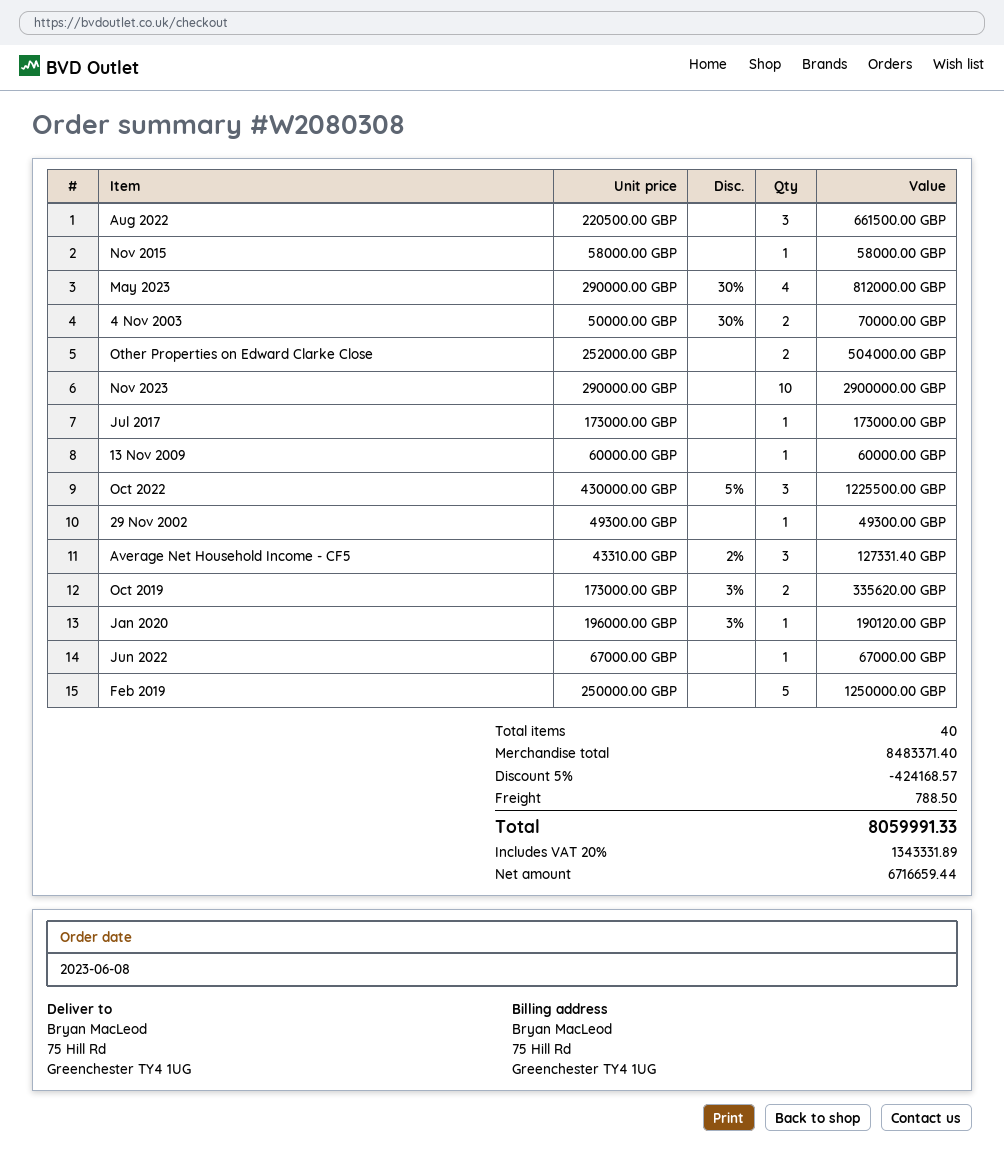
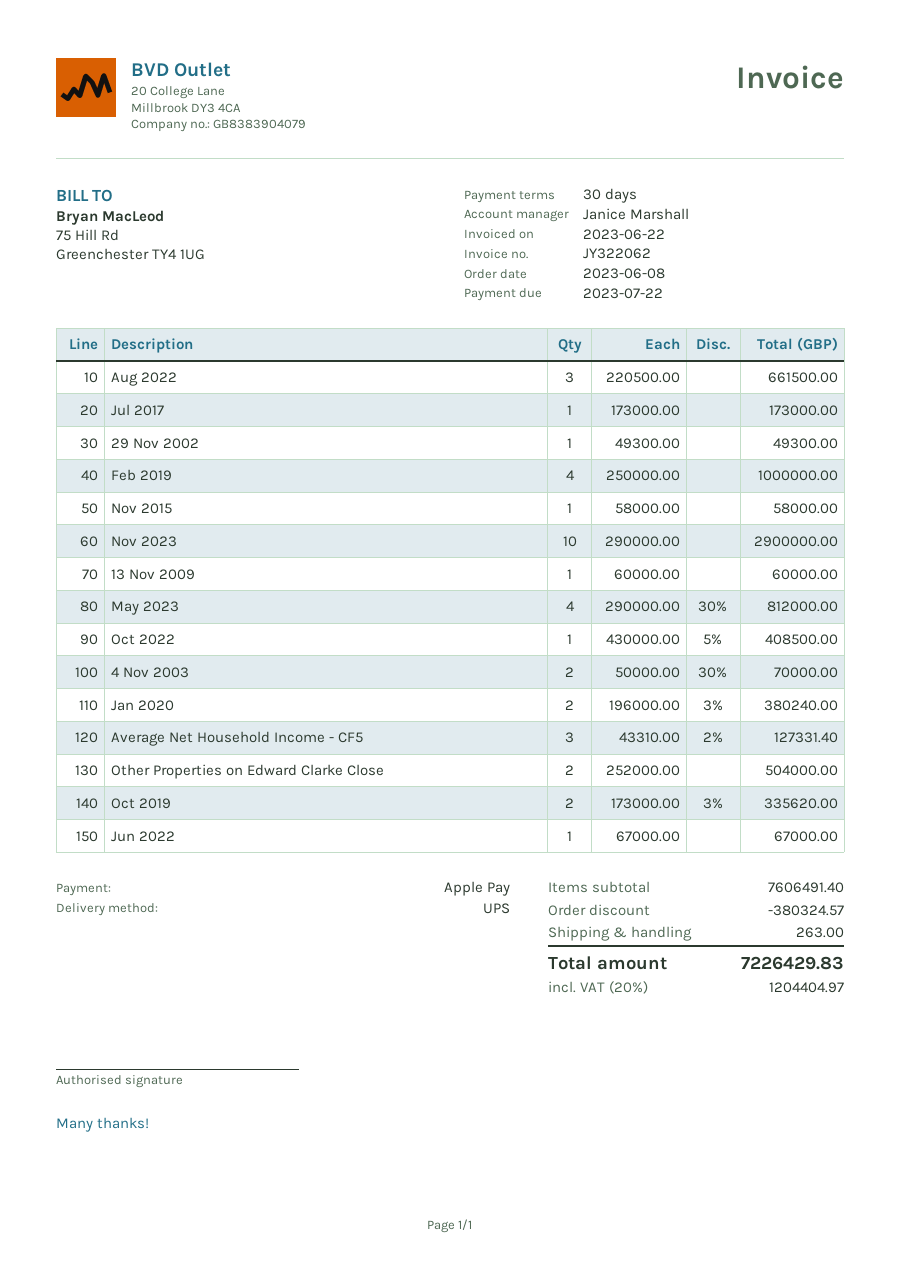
Oct 2022: 3 x 430000.00 - 5% = 1225500.00 -> 1 x 430000.00 - 5% = 408500.00
Jan 2020: 1 x 196000.00 - 3% = 190120.00 -> 2 x 196000.00 - 3% = 380240.00
Feb 2019: 5 x 250000.00 = 1250000.00 -> 4 x 250000.00 = 1000000.00
subtotal: 8483371.40 -> 7606491.40
discount: 424168.57 -> 380324.57
shipping: 788.50 -> 263.00
tax: 20% = 1343331.89 -> 20% = 1204404.97
total: 8059991.33 -> 7226429.83

